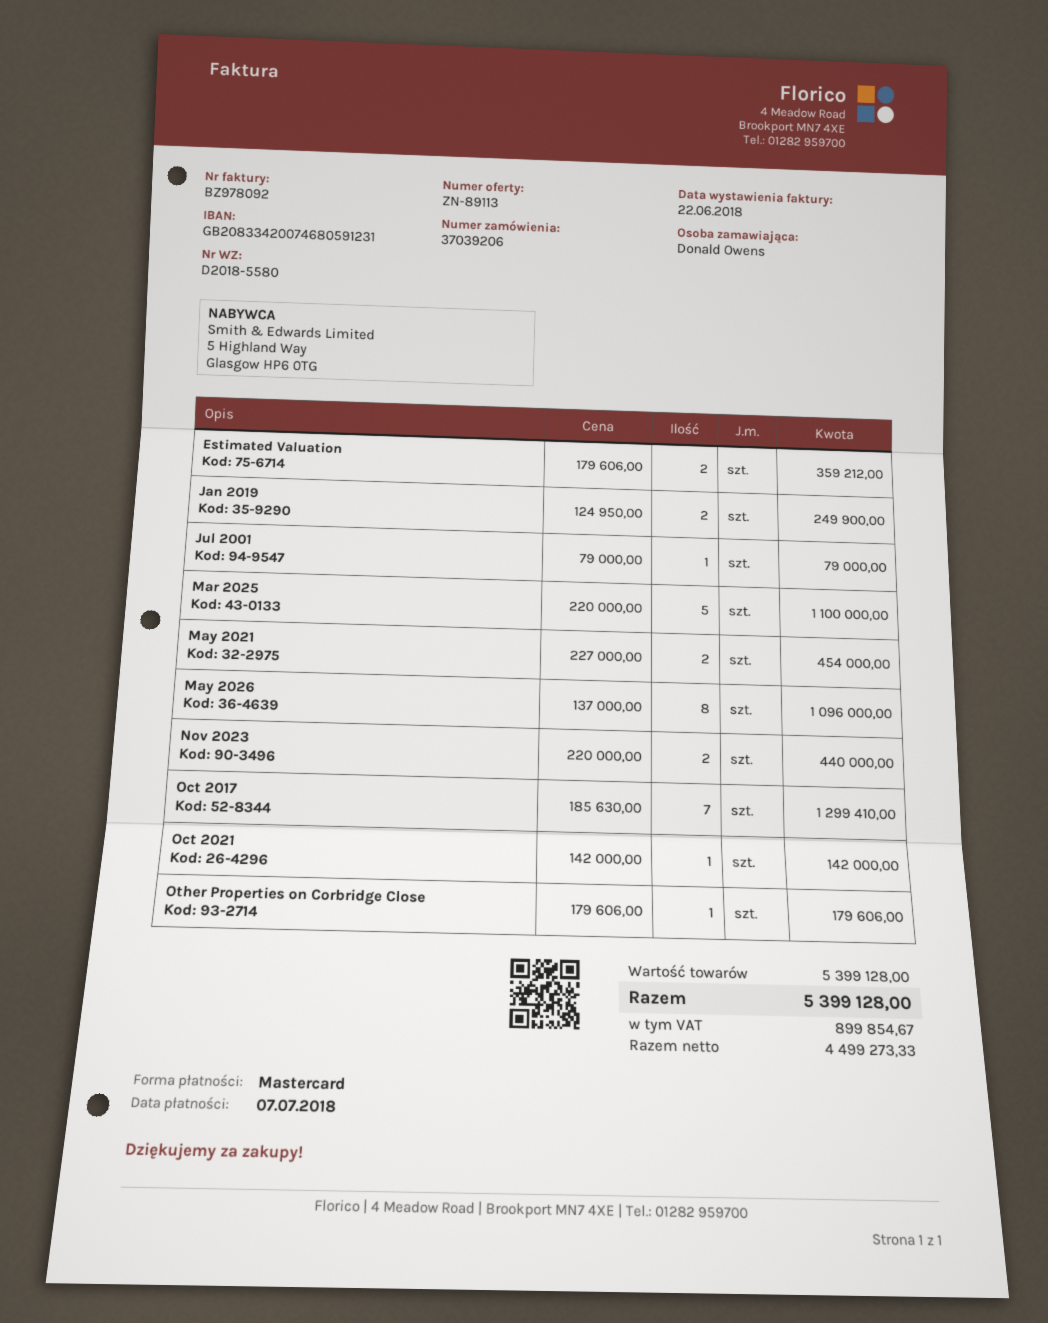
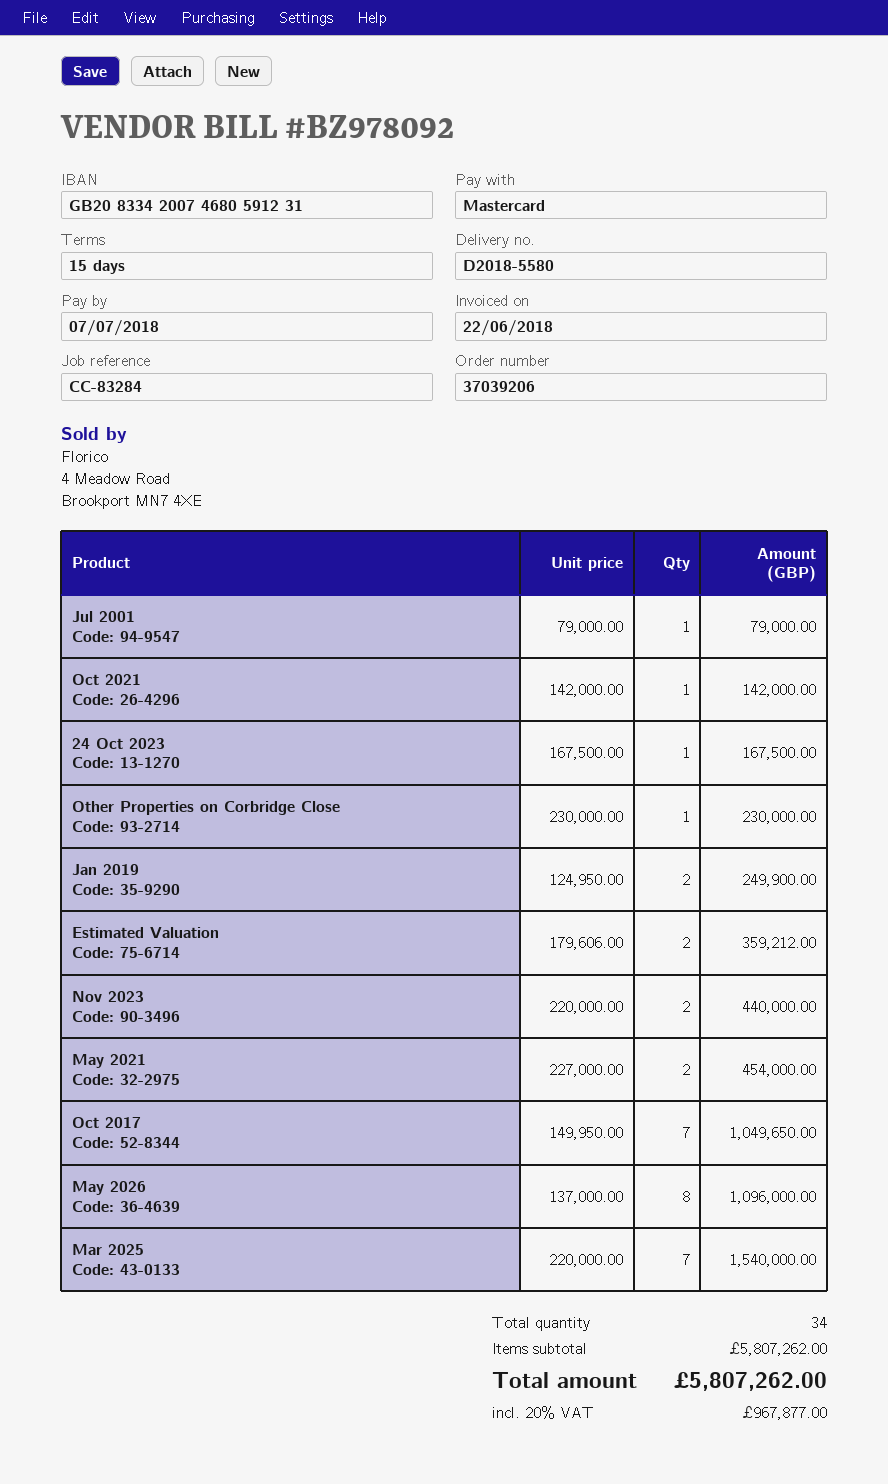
Mar 2025: 5 x 220000.00 = 1100000.00 -> 7 x 220000.00 = 1540000.00
Oct 2017: 7 x 185630.00 = 1299410.00 -> 7 x 149950.00 = 1049650.00
Other Properties on Corbridge Close: 1 x 179606.00 = 179606.00 -> 1 x 230000.00 = 230000.00
24 Oct 2023: none -> 1 x 167500.00 = 167500.00
subtotal: 5399128.00 -> 5807262.00
tax: 899854.67 -> 967877.00
total: 5399128.00 -> 5807262.00

